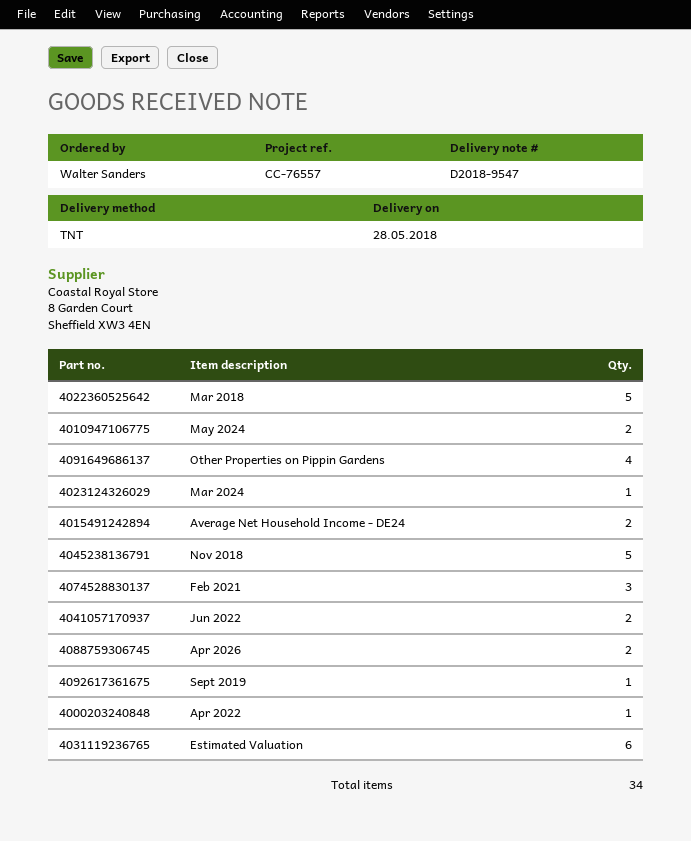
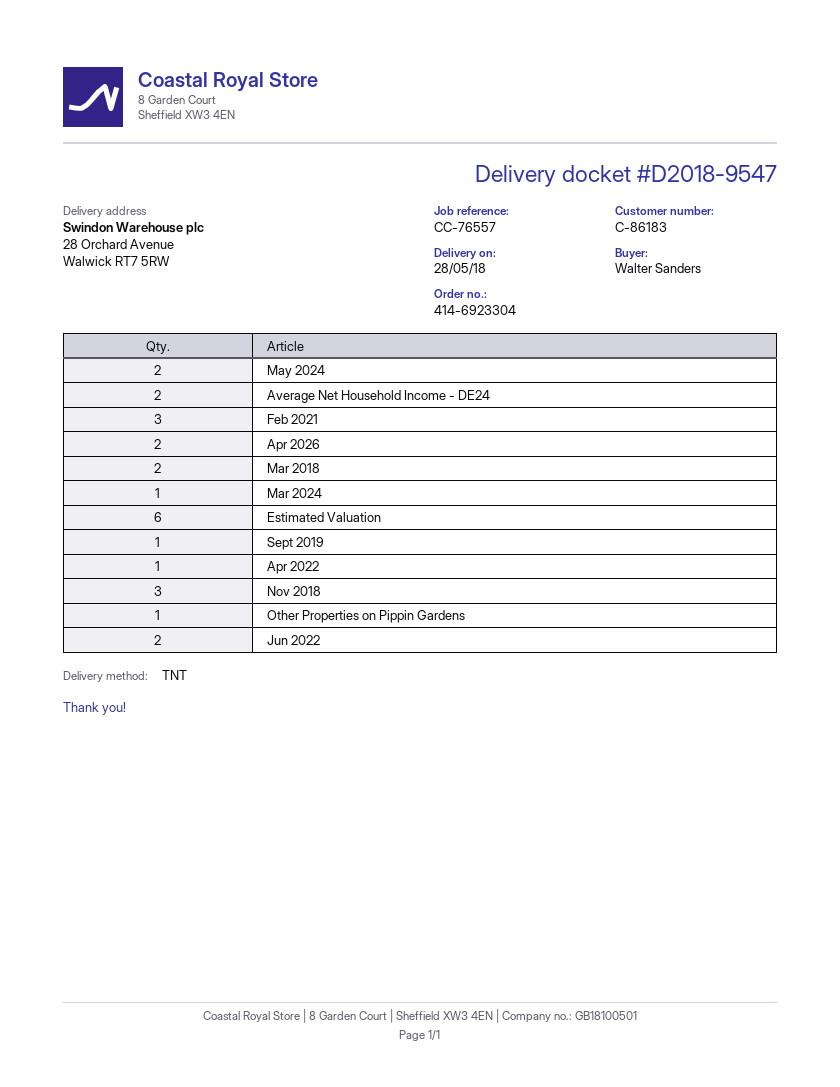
Mar 2018: 5 -> 2
Other Properties on Pippin Gardens: 4 -> 1
Nov 2018: 5 -> 3

